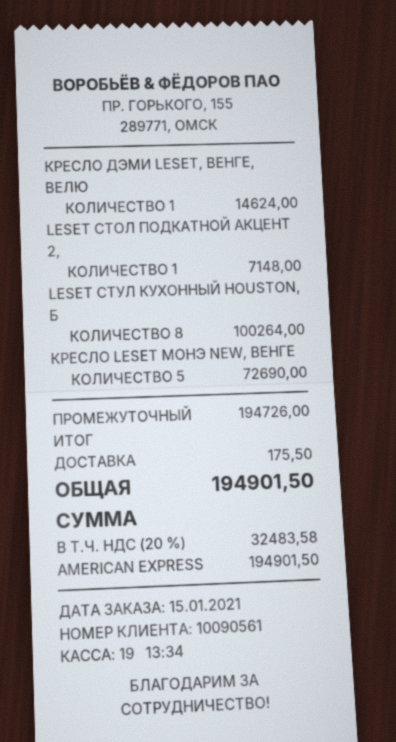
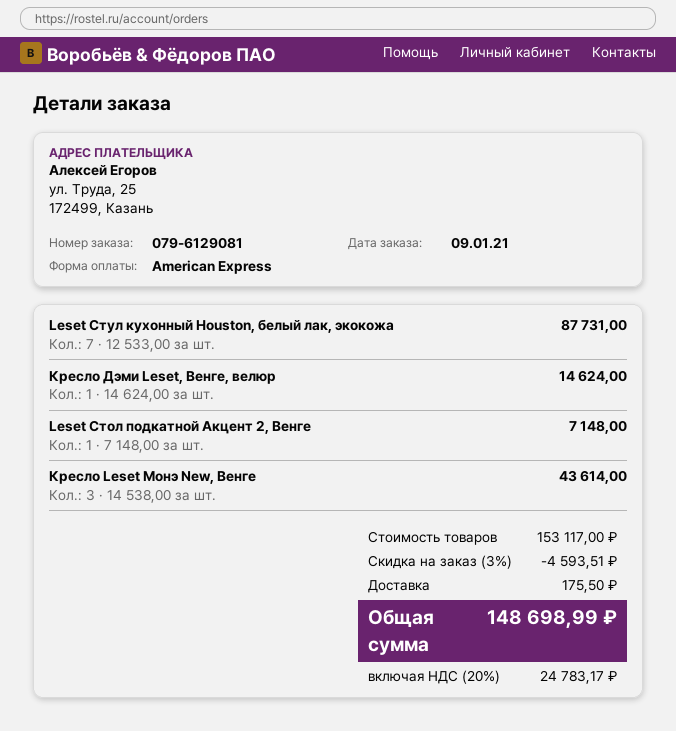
order date: 2021-01-15 -> 2021-01-09
LESET СТУЛ КУХОННЫЙ HOUSTON, Б: 8 for 100264.00 -> 7 for 87731.00
КРЕСЛО LESET МОНЭ NEW, ВЕНГЕ: 5 for 72690.00 -> 3 for 43614.00
subtotal: 194726.00 -> 153117.00
discount: none -> 3% = 4593.51
tax: 20% = 32483.58 -> 20% = 24783.17
total: 194901.50 -> 148698.99

